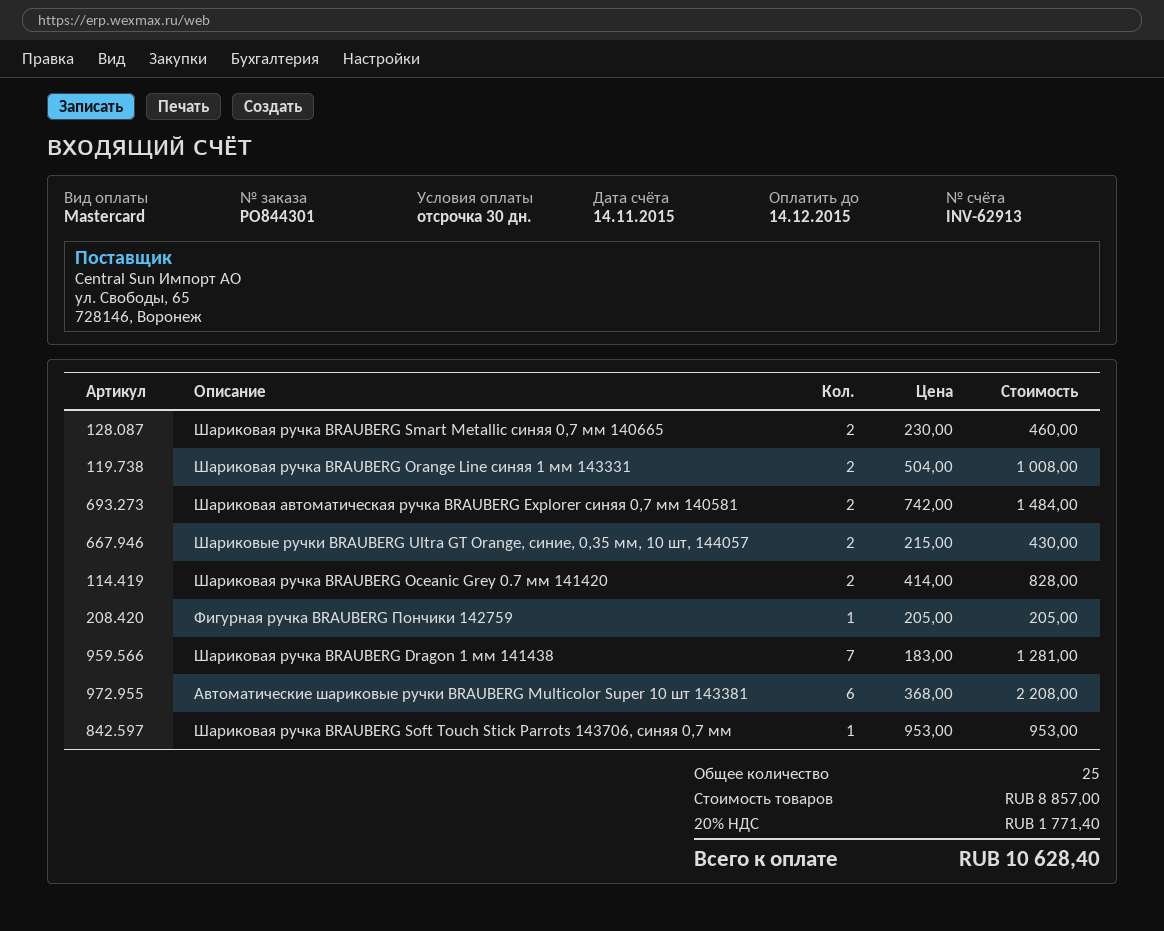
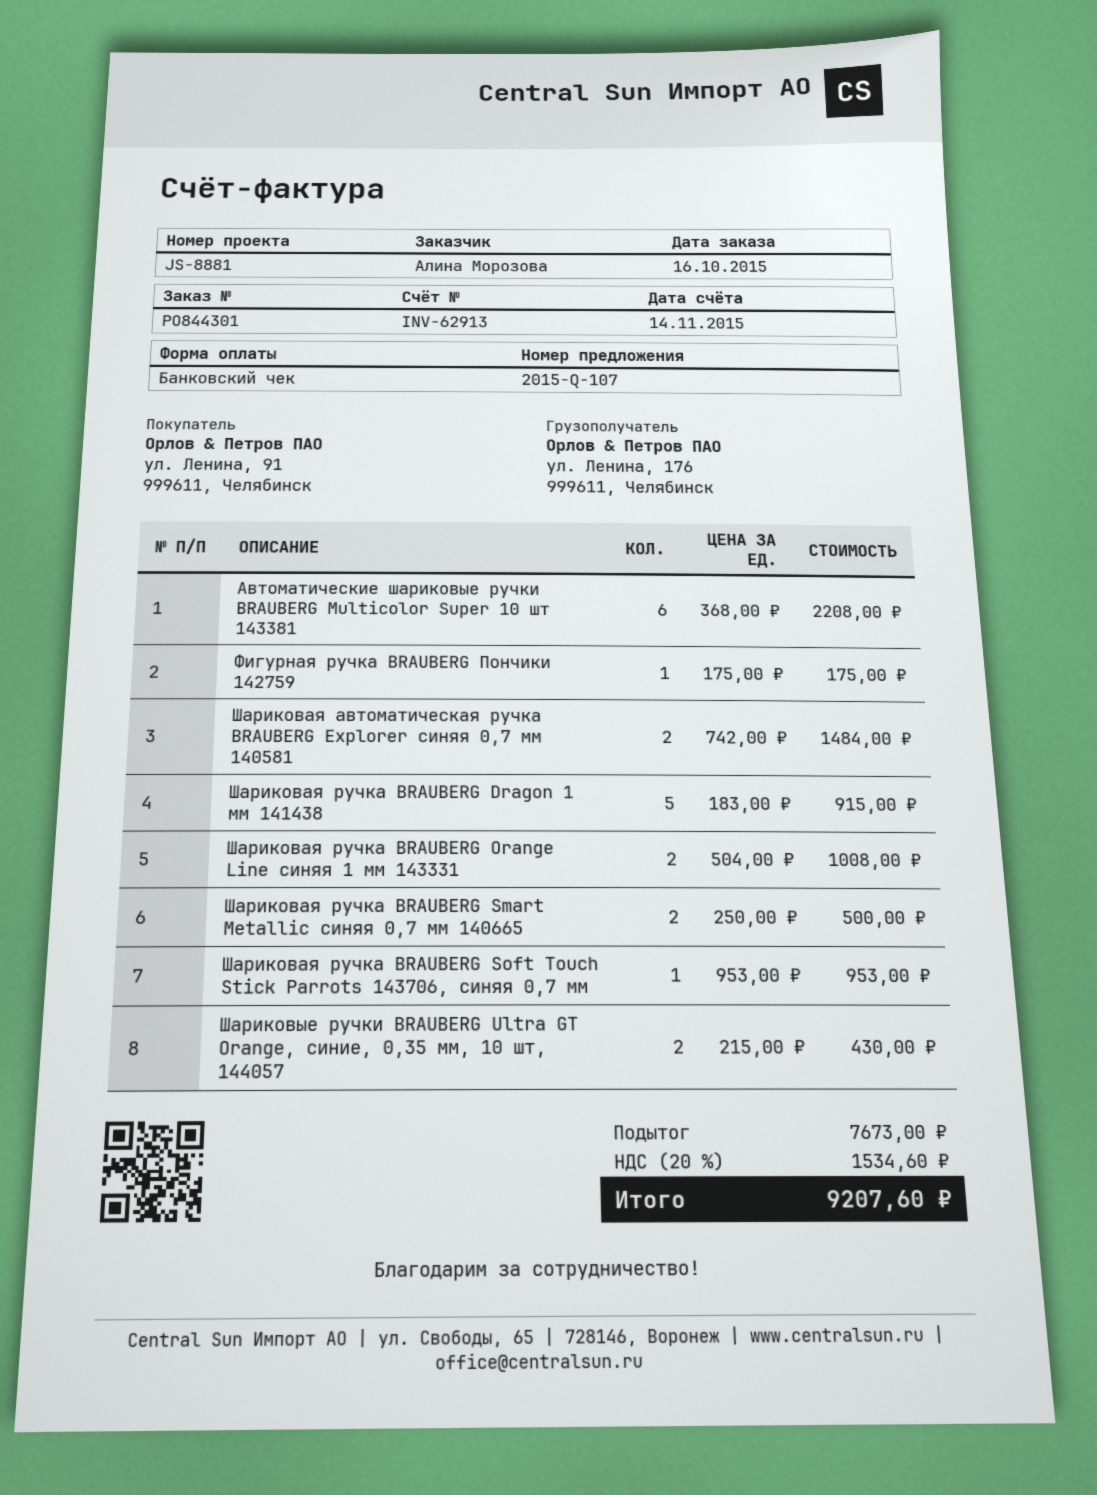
payment method: Mastercard -> cheque
Шариковая ручка BRAUBERG Smart Metallic синяя 0,7 мм 140665: 2 x 230.00 = 460.00 -> 2 x 250.00 = 500.00
Шариковая ручка BRAUBERG Oceanic Grey 0.7 мм 141420: 2 x 414.00 = 828.00 -> none
Фигурная ручка BRAUBERG Пончики 142759: 1 x 205.00 = 205.00 -> 1 x 175.00 = 175.00
Шариковая ручка BRAUBERG Dragon 1 мм 141438: 7 x 183.00 = 1281.00 -> 5 x 183.00 = 915.00
subtotal: 8857.00 -> 7673.00
tax: 20% = 1771.40 -> 20% = 1534.60
total: 10628.40 -> 9207.60

